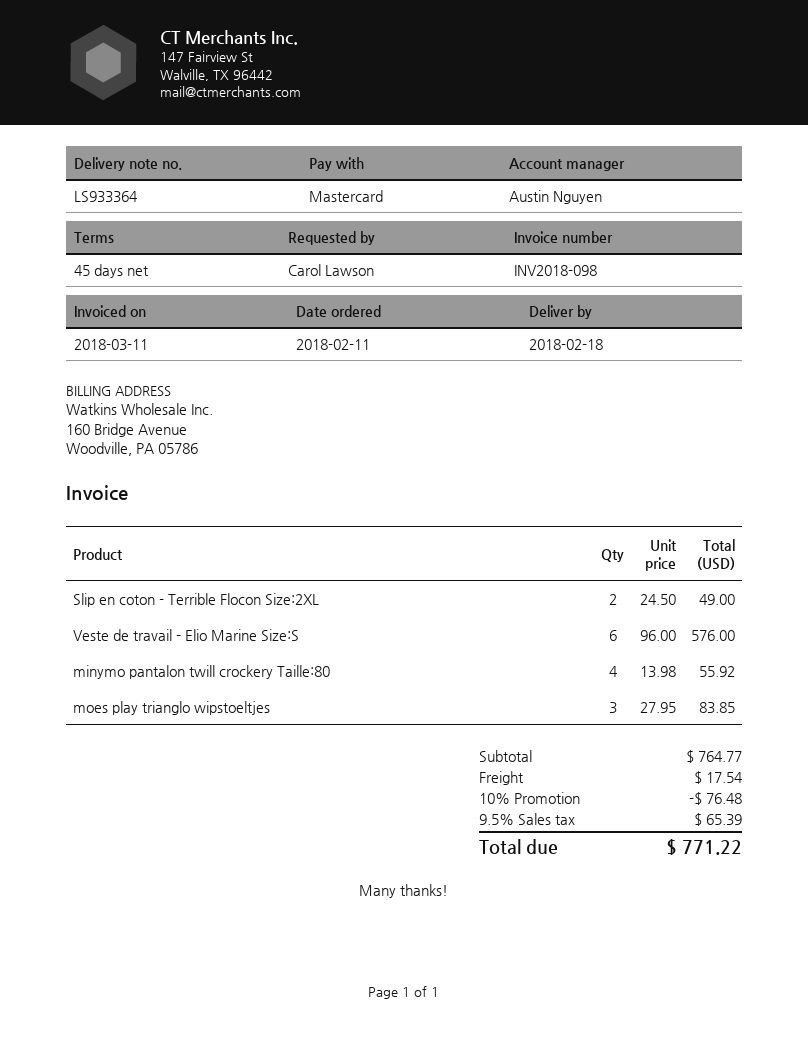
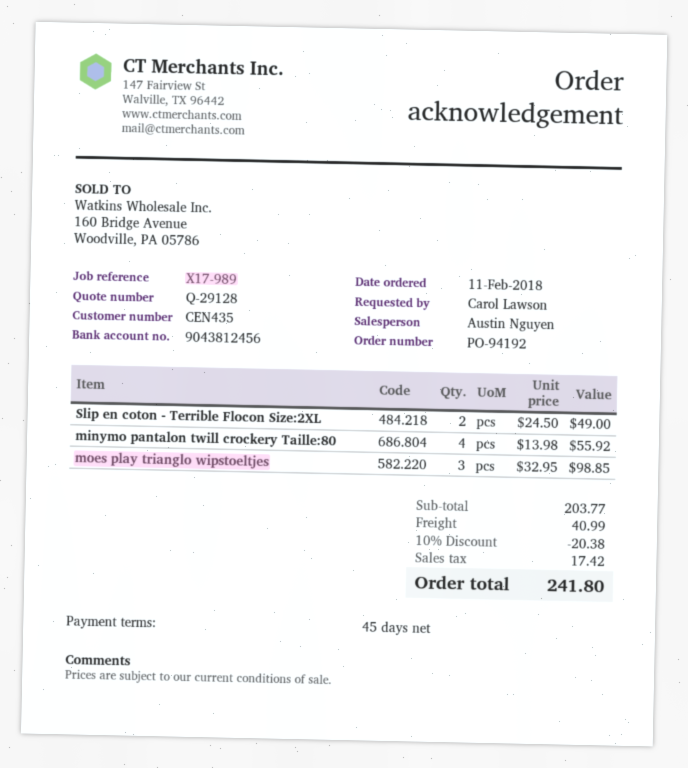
Veste de travail - Elio Marine Size:S: 6 x 96.00 = 576.00 -> none
moes play trianglo wipstoeltjes: 3 x 27.95 = 83.85 -> 3 x 32.95 = 98.85
subtotal: 764.77 -> 203.77
discount: 10% = 76.48 -> 10% = 20.38
shipping: 17.54 -> 40.99
tax: 65.39 -> 17.42
total: 771.22 -> 241.80

